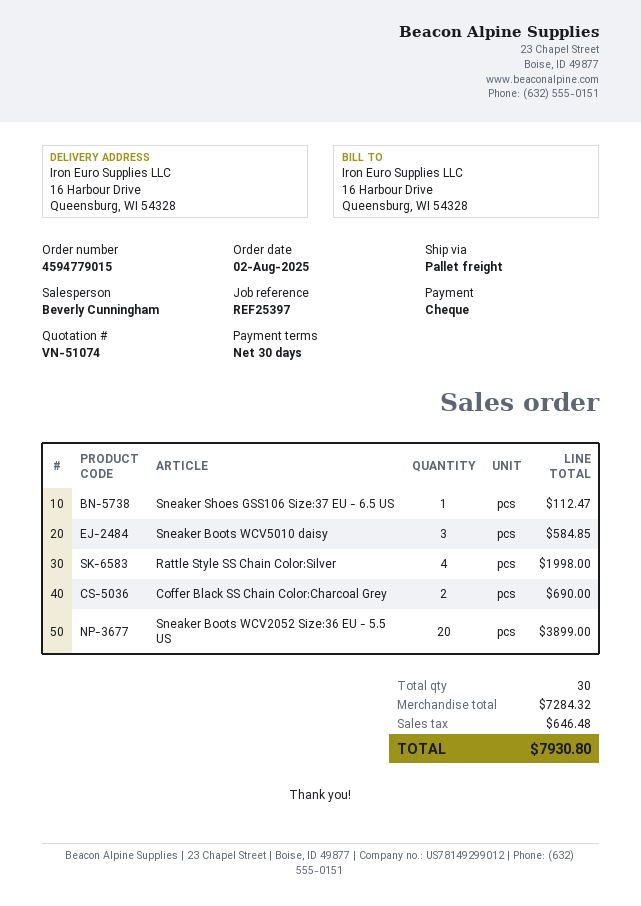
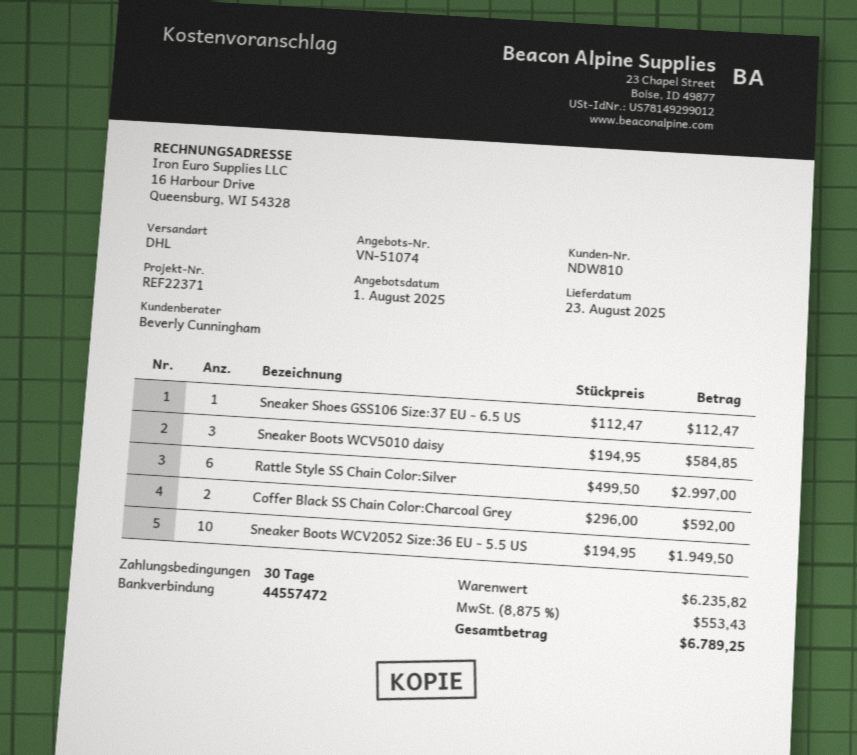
reference: REF25397 -> REF22371
shipping method: pallet freight -> DHL
Rattle Style SS Chain Color:Silver: 4 for 1998.00 -> 6 for 2997.00
Coffer Black SS Chain Color:Charcoal Grey: 2 for 690.00 -> 2 for 592.00
Sneaker Boots WCV2052 Size:36 EU - 5.5 US: 20 for 3899.00 -> 10 for 1949.50
subtotal: 7284.32 -> 6235.82
tax: 646.48 -> 553.43
total: 7930.80 -> 6789.25

